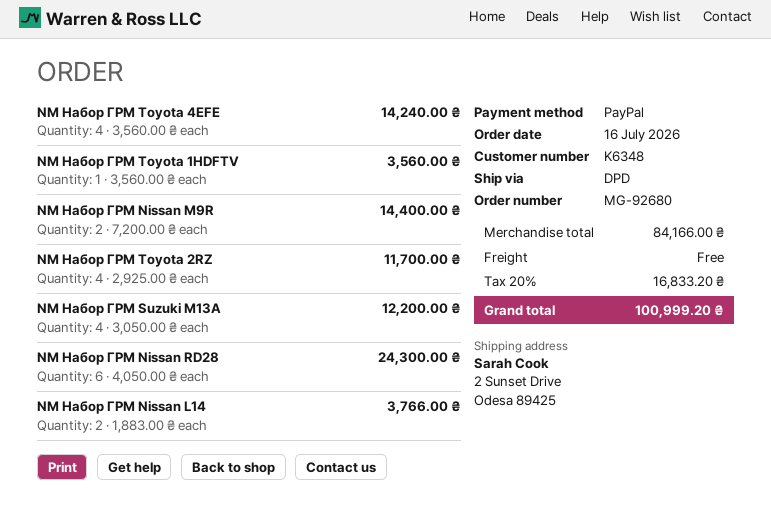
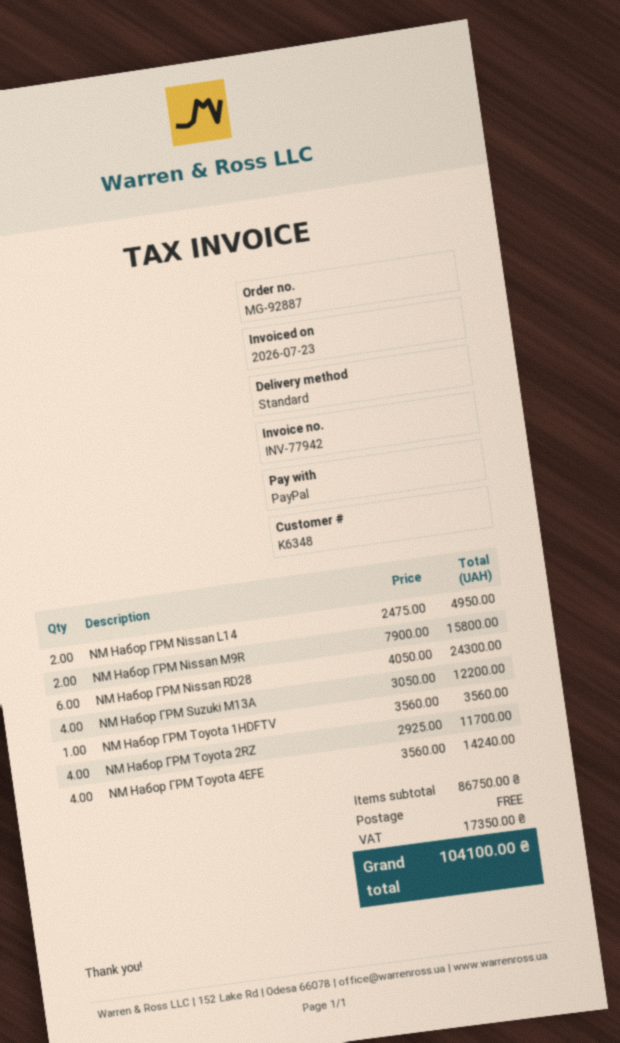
order number: MG-92680 -> MG-92887
shipping method: DPD -> standard
NM Набор ГРМ Nissan M9R: 2 x 7200.00 = 14400.00 -> 2 x 7900.00 = 15800.00
NM Набор ГРМ Nissan L14: 2 x 1883.00 = 3766.00 -> 2 x 2475.00 = 4950.00
subtotal: 84166.00 -> 86750.00
tax: 16833.20 -> 17350.00
total: 100999.20 -> 104100.00

